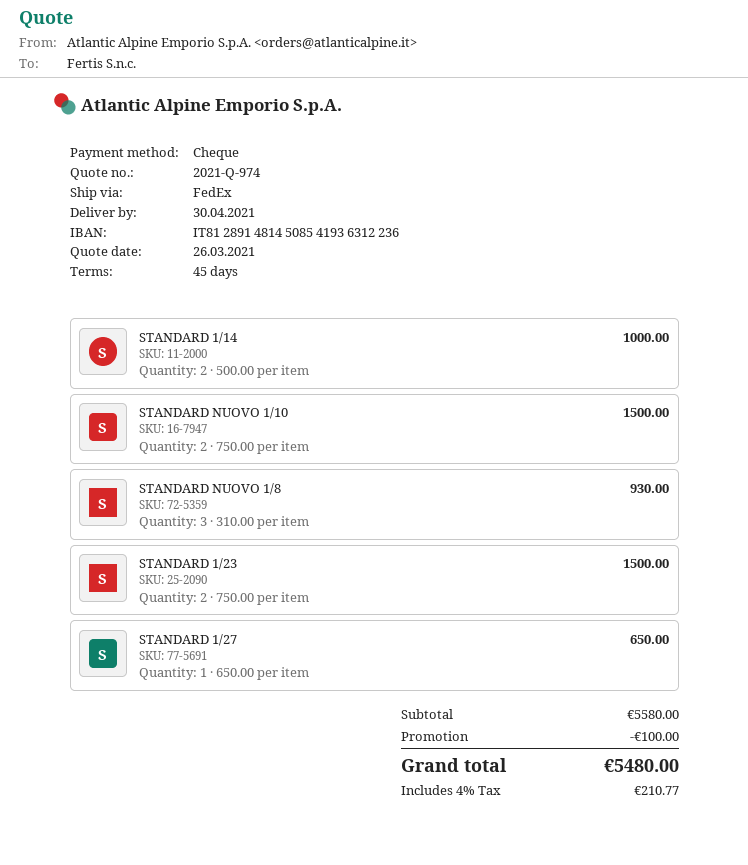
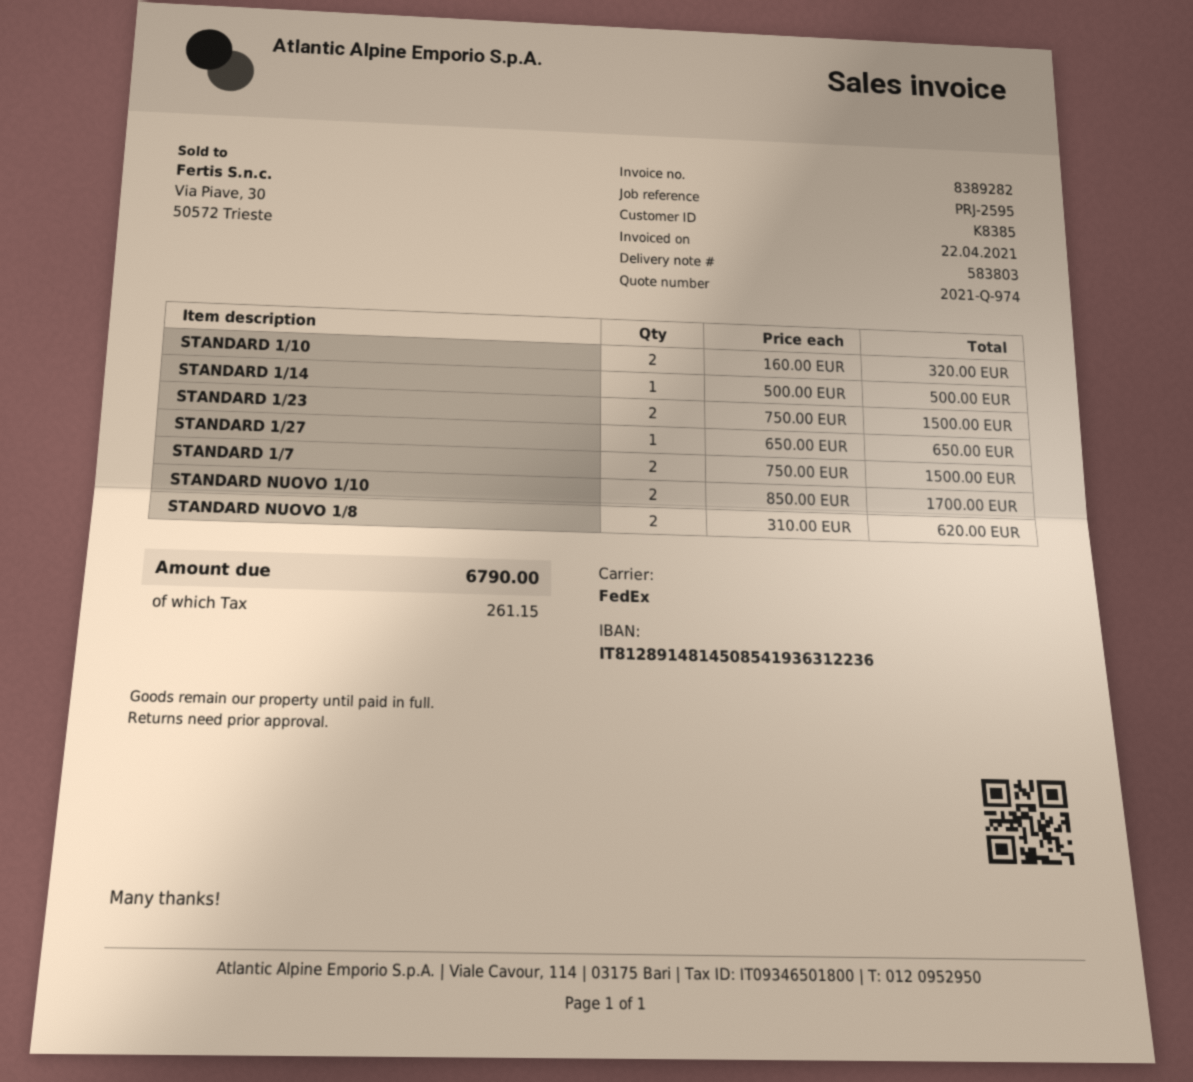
STANDARD 1/14: 2 x 500.00 = 1000.00 -> 1 x 500.00 = 500.00
STANDARD NUOVO 1/10: 2 x 750.00 = 1500.00 -> 2 x 850.00 = 1700.00
STANDARD NUOVO 1/8: 3 x 310.00 = 930.00 -> 2 x 310.00 = 620.00
STANDARD 1/10: none -> 2 x 160.00 = 320.00
STANDARD 1/7: none -> 2 x 750.00 = 1500.00
discount: 100.00 -> none
tax: 210.77 -> 261.15
total: 5480.00 -> 6790.00

